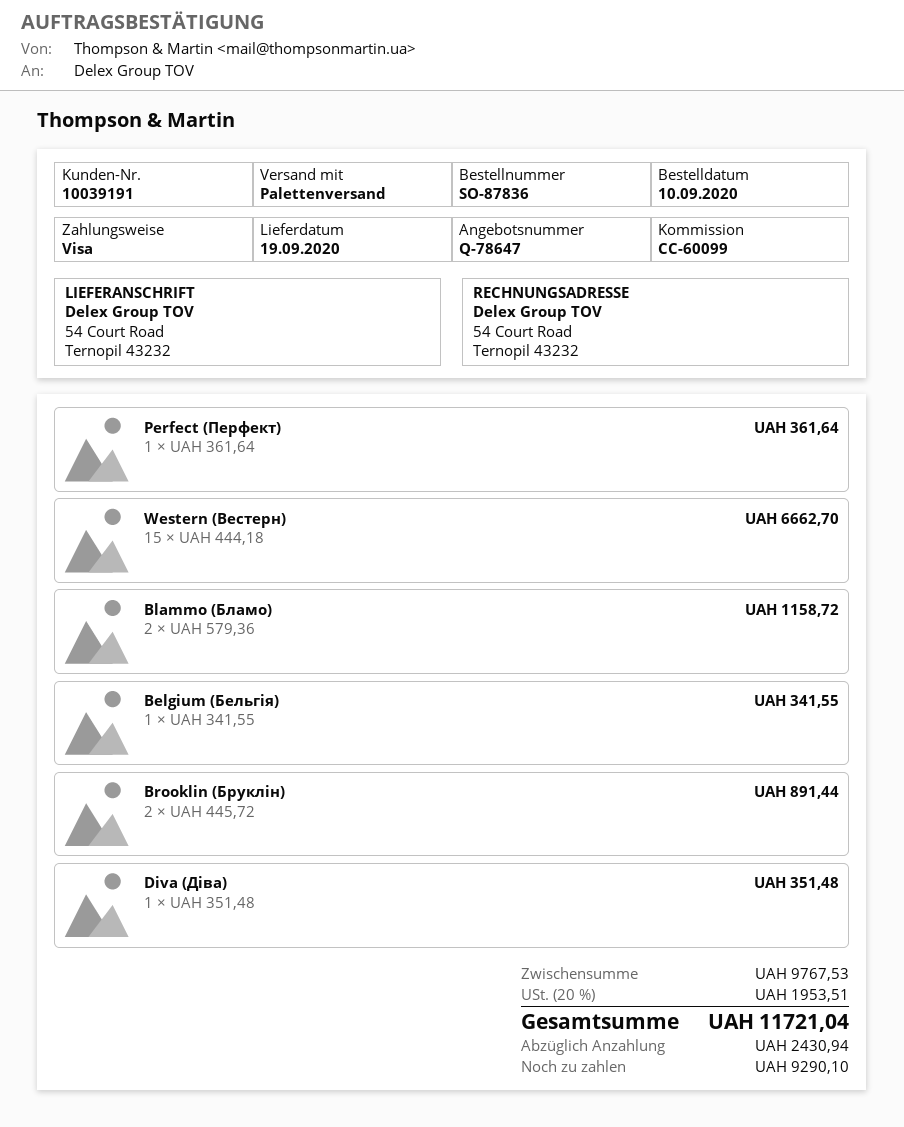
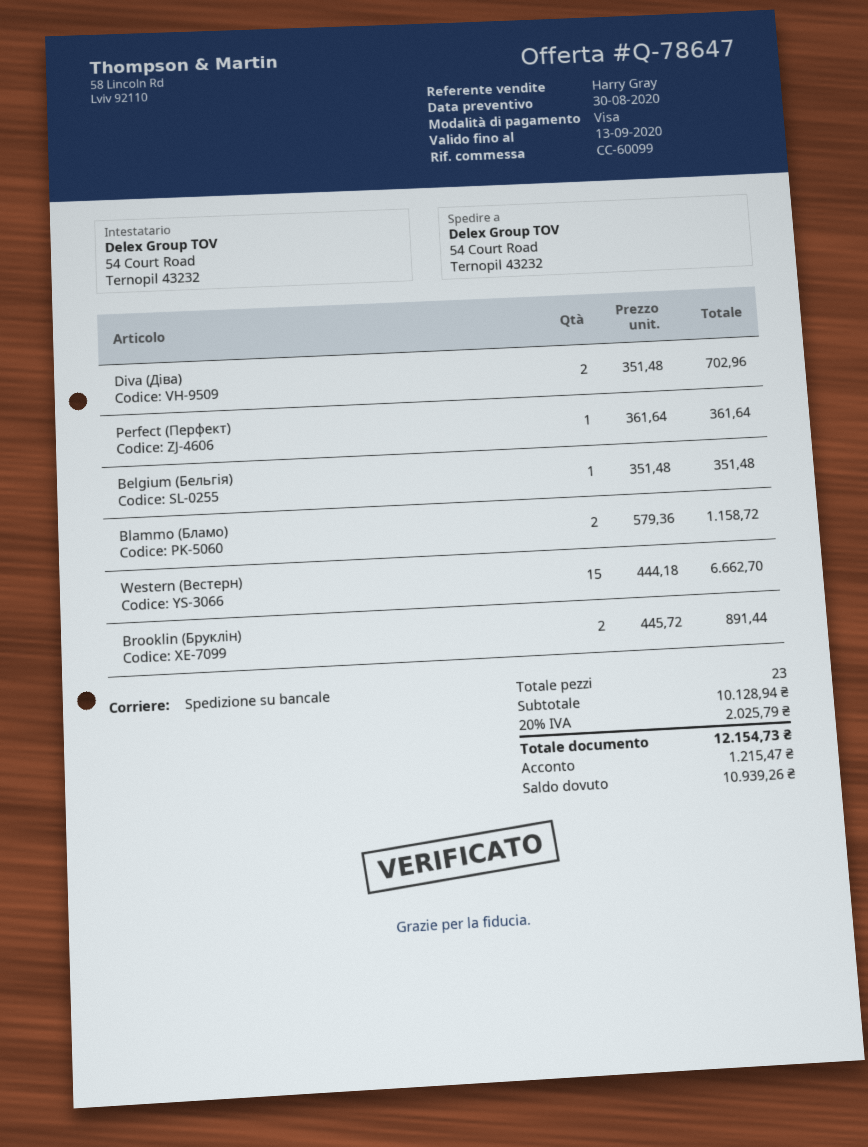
Belgium (Бельгія): 1 x 341.55 = 341.55 -> 1 x 351.48 = 351.48
Diva (Діва): 1 x 351.48 = 351.48 -> 2 x 351.48 = 702.96
subtotal: 9767.53 -> 10128.94
tax: 20% = 1953.51 -> 20% = 2025.79
total: 11721.04 -> 12154.73
deposit: 2430.94 -> 1215.47
balance: 9290.10 -> 10939.26

